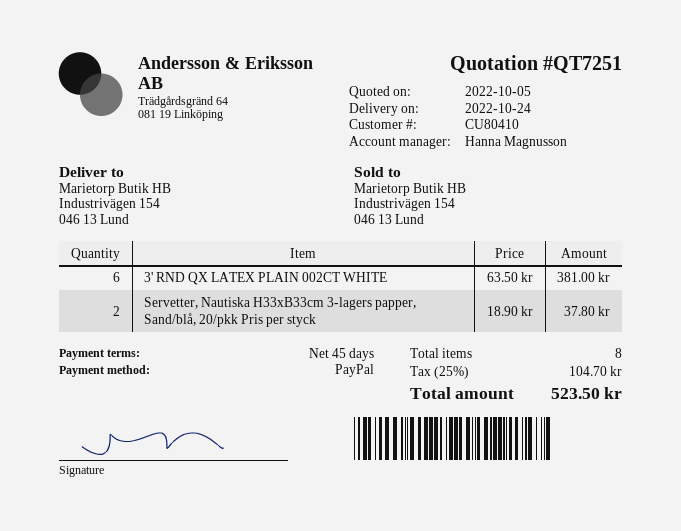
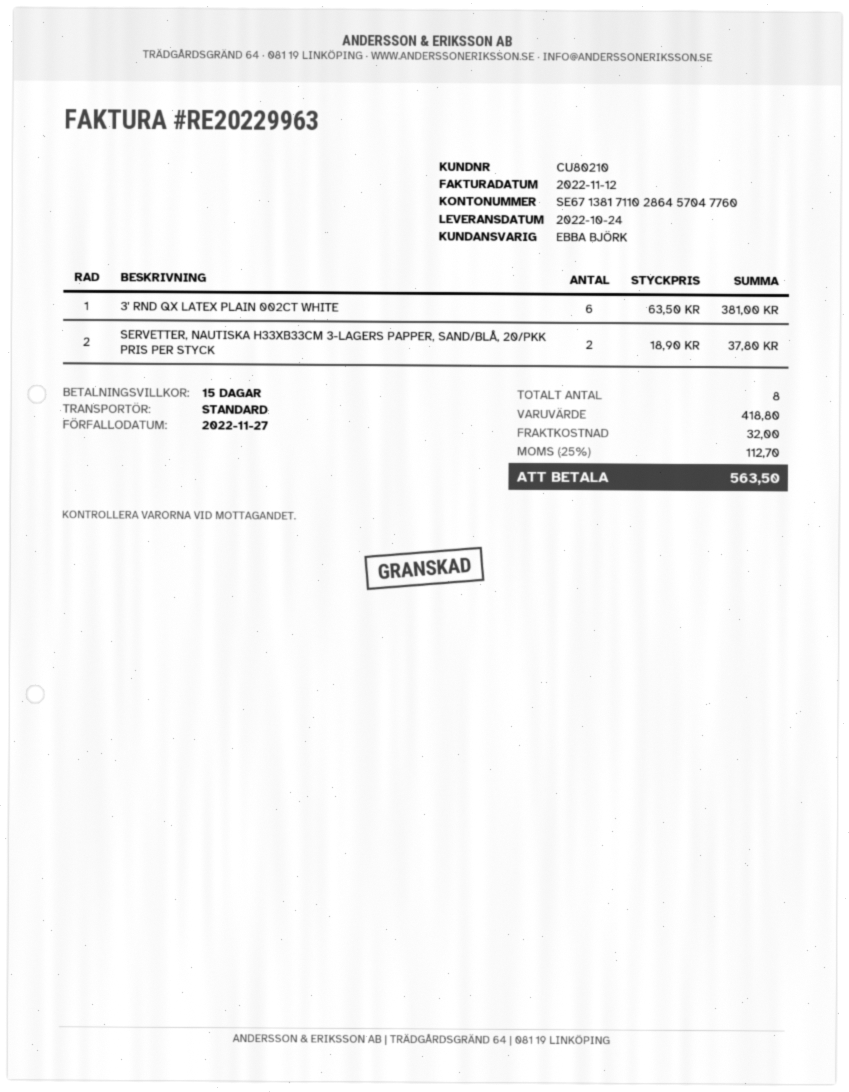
payment terms: 45 days -> 15 days
customer number: CU80410 -> CU80210
sales rep: Hanna Magnusson -> EBBA BJÖRK
shipping: none -> 32.00
tax: 25% = 104.70 -> 25% = 112.70
total: 523.50 -> 563.50

